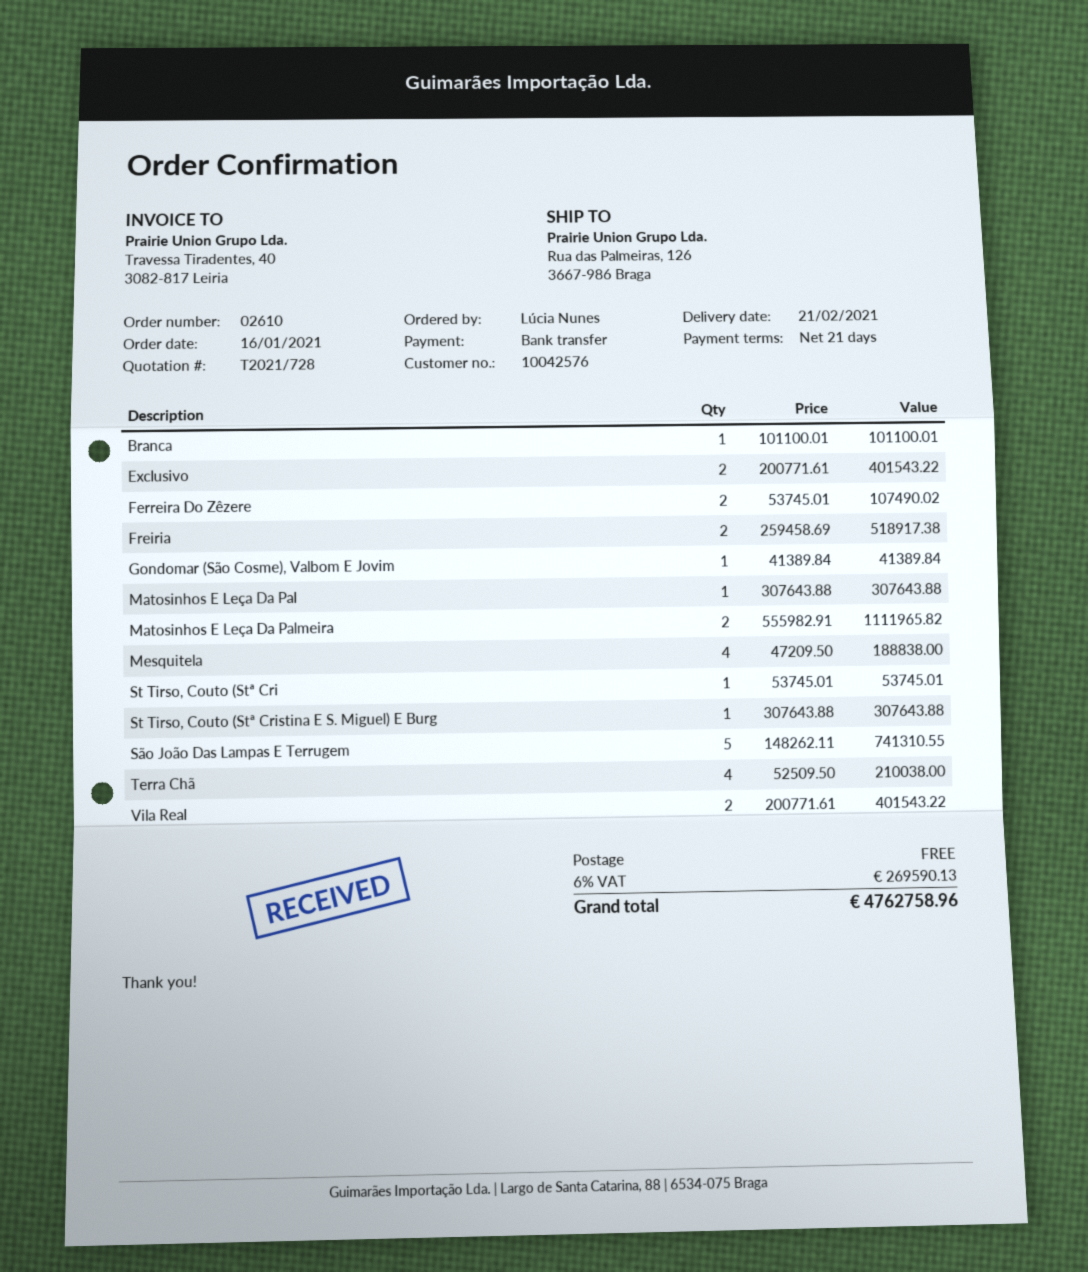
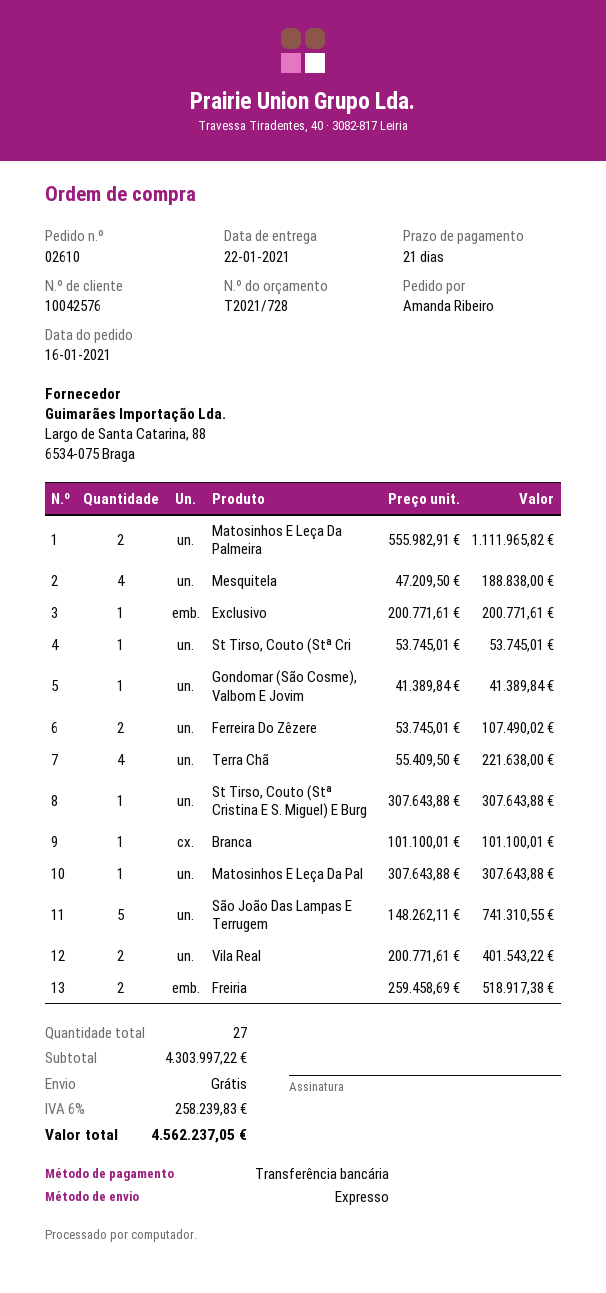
delivery date: 2021-02-21 -> 2021-01-22
ordered by: Lúcia Nunes -> Amanda Ribeiro
Exclusivo: 2 x 200771.61 = 401543.22 -> 1 x 200771.61 = 200771.61
Terra Chã: 4 x 52509.50 = 210038.00 -> 4 x 55409.50 = 221638.00
tax: 6% = 269590.13 -> 6% = 258239.83
total: 4762758.96 -> 4562237.05

